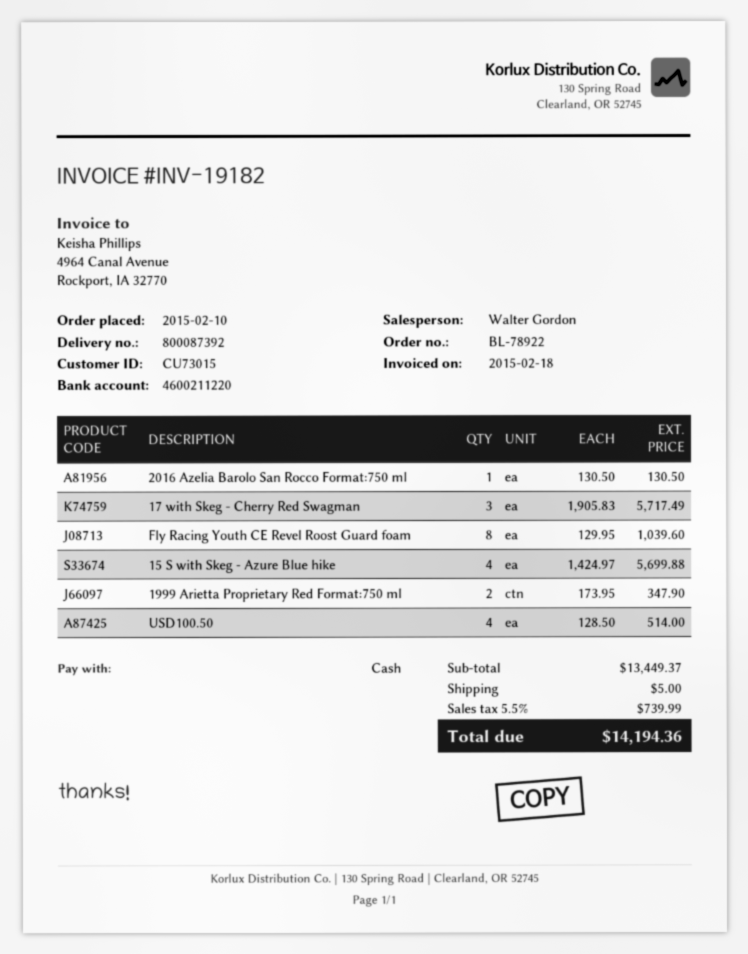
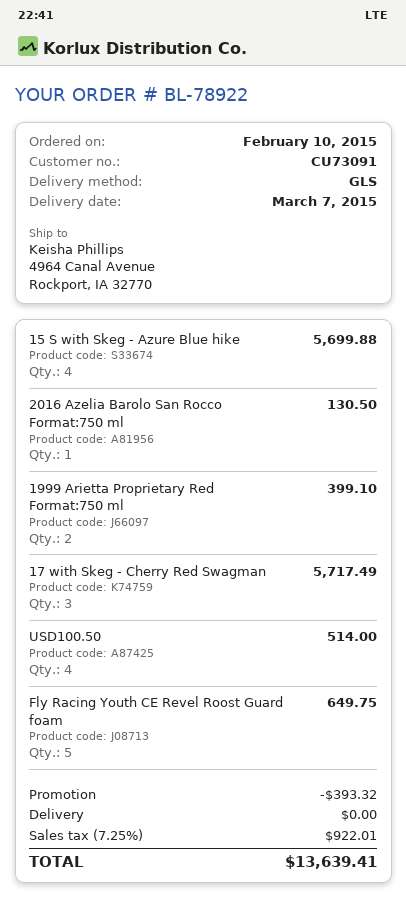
customer number: CU73015 -> CU73091
Fly Racing Youth CE Revel Roost Guard foam: 8 for 1039.60 -> 5 for 649.75
1999 Arietta Proprietary Red Format:750 ml: 2 for 347.90 -> 2 for 399.10
discount: none -> 393.32
shipping: 5.00 -> 0.00
tax: 5.5% = 739.99 -> 7.25% = 922.01
total: 14194.36 -> 13639.41

